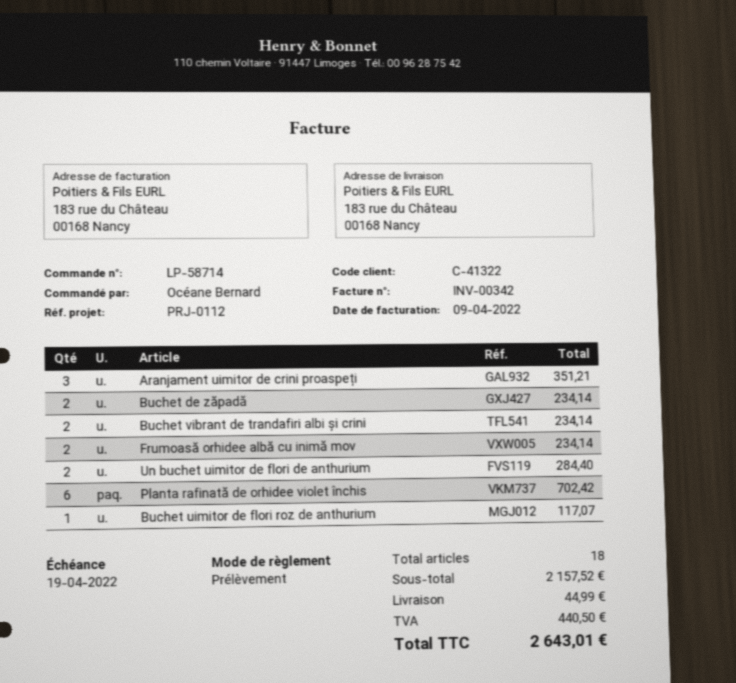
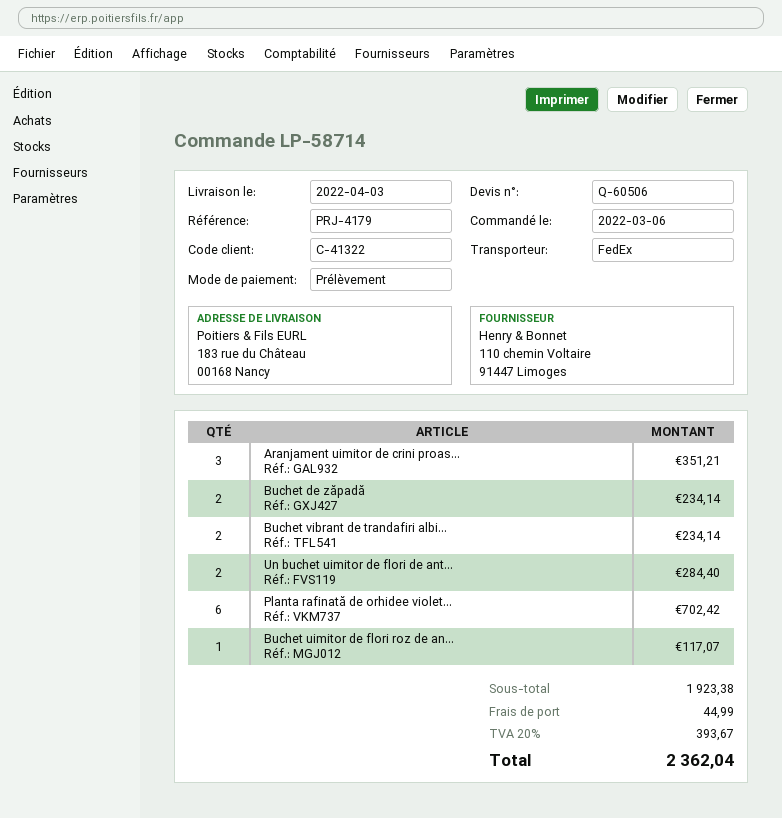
reference: PRJ-0112 -> PRJ-4179
Frumoasă orhidee albă cu inimă mov: 2 for 234.14 -> none
subtotal: 2157.52 -> 1923.38
tax: 440.50 -> 393.67
total: 2643.01 -> 2362.04

